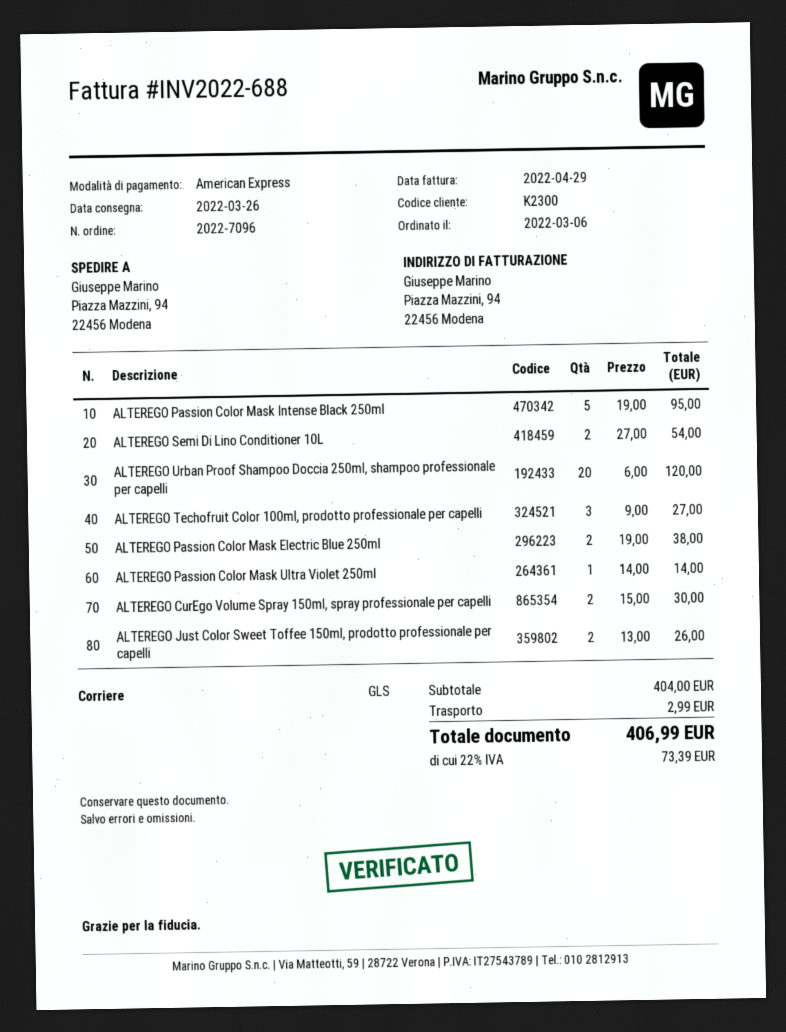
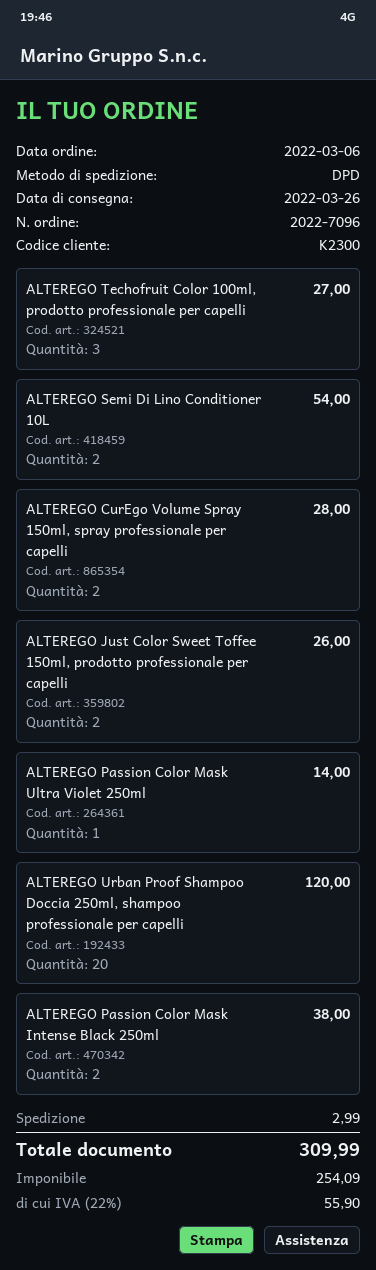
shipping method: GLS -> DPD
ALTEREGO Passion Color Mask Intense Black 250ml: 5 for 95.00 -> 2 for 38.00
ALTEREGO Passion Color Mask Electric Blue 250ml: 2 for 38.00 -> none
ALTEREGO CurEgo Volume Spray 150ml, spray professionale per capelli: 2 for 30.00 -> 2 for 28.00
tax: 22% = 73.39 -> 22% = 55.90
total: 406.99 -> 309.99

